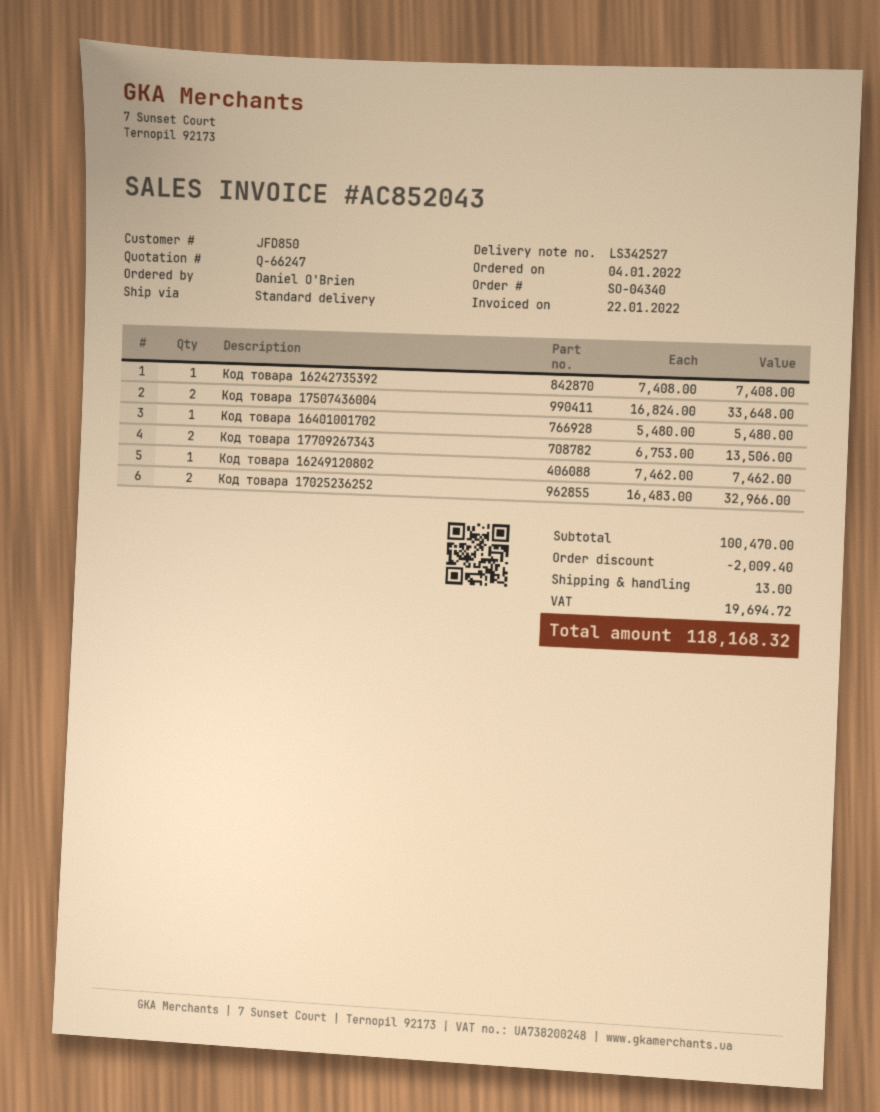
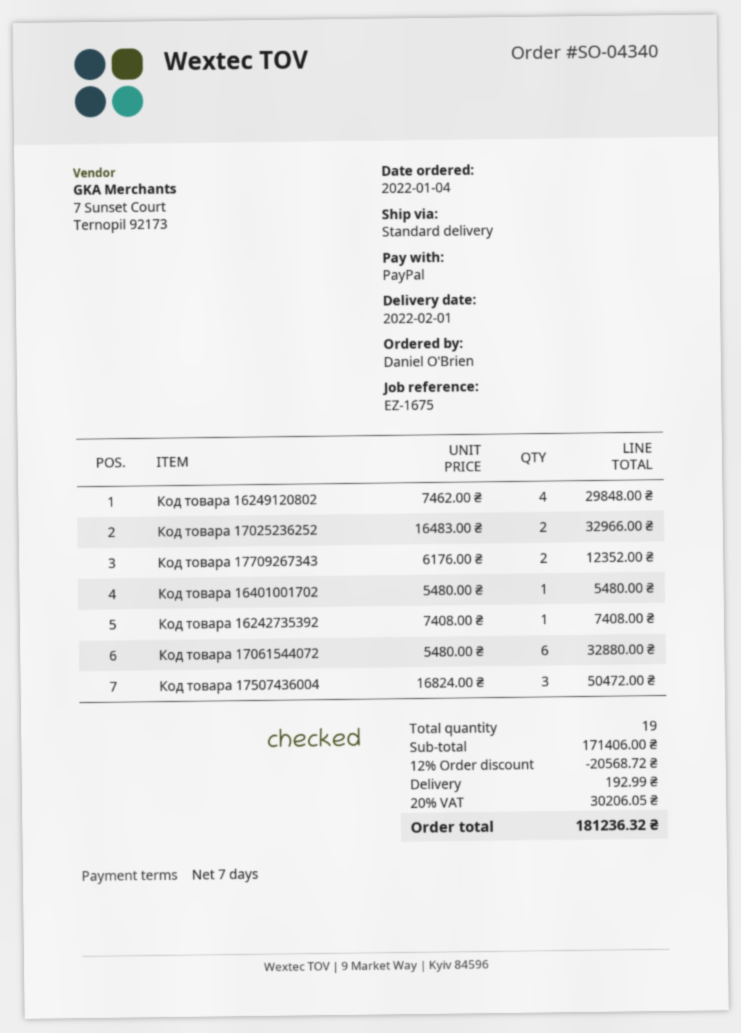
Код товара 17507436004: 2 x 16824.00 = 33648.00 -> 3 x 16824.00 = 50472.00
Код товара 17709267343: 2 x 6753.00 = 13506.00 -> 2 x 6176.00 = 12352.00
Код товара 16249120802: 1 x 7462.00 = 7462.00 -> 4 x 7462.00 = 29848.00
Код товара 17061544072: none -> 6 x 5480.00 = 32880.00
subtotal: 100470.00 -> 171406.00
discount: 2009.40 -> 20568.72
shipping: 13.00 -> 192.99
tax: 19694.72 -> 30206.05
total: 118168.32 -> 181236.32

